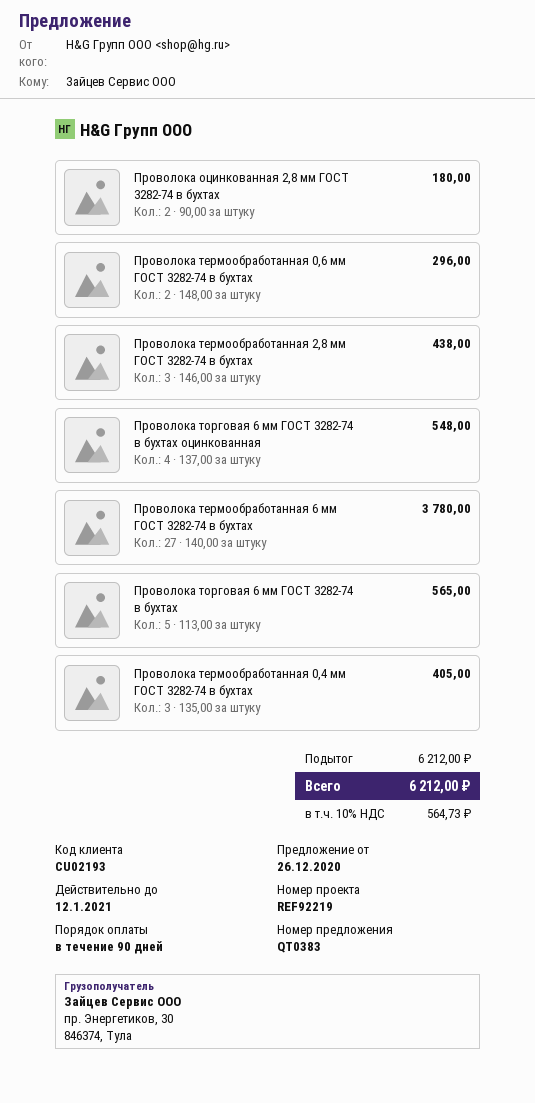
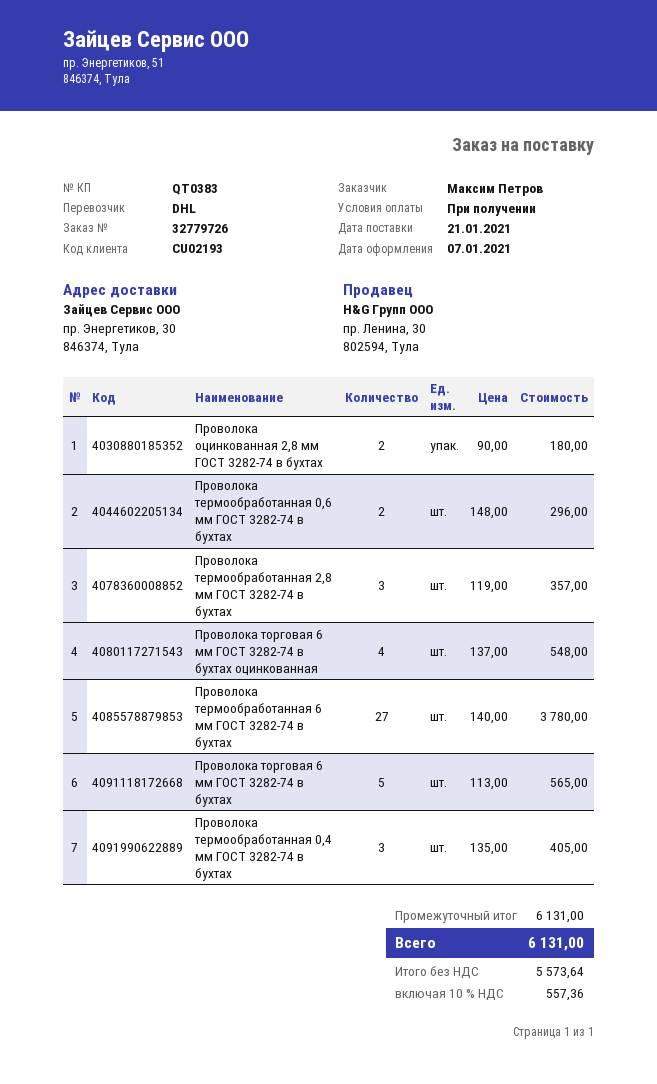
payment terms: 90 days -> on receipt
Проволока термообработанная 2,8 мм ГОСТ 3282-74 в бухтах: 3 x 146.00 = 438.00 -> 3 x 119.00 = 357.00
subtotal: 6212.00 -> 6131.00
tax: 10% = 564.73 -> 10% = 557.36
total: 6212.00 -> 6131.00

